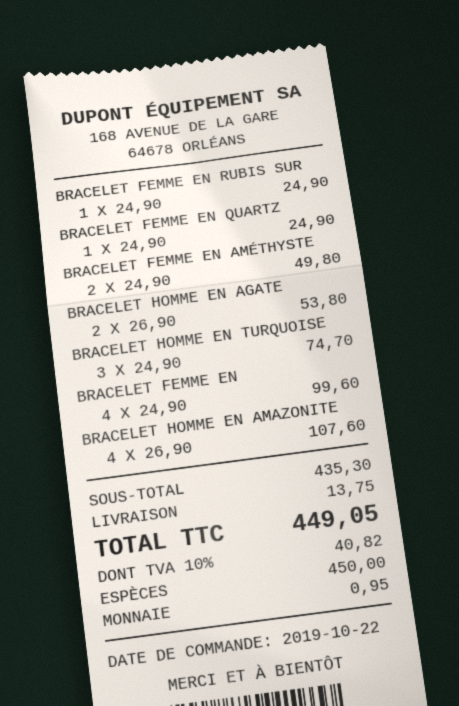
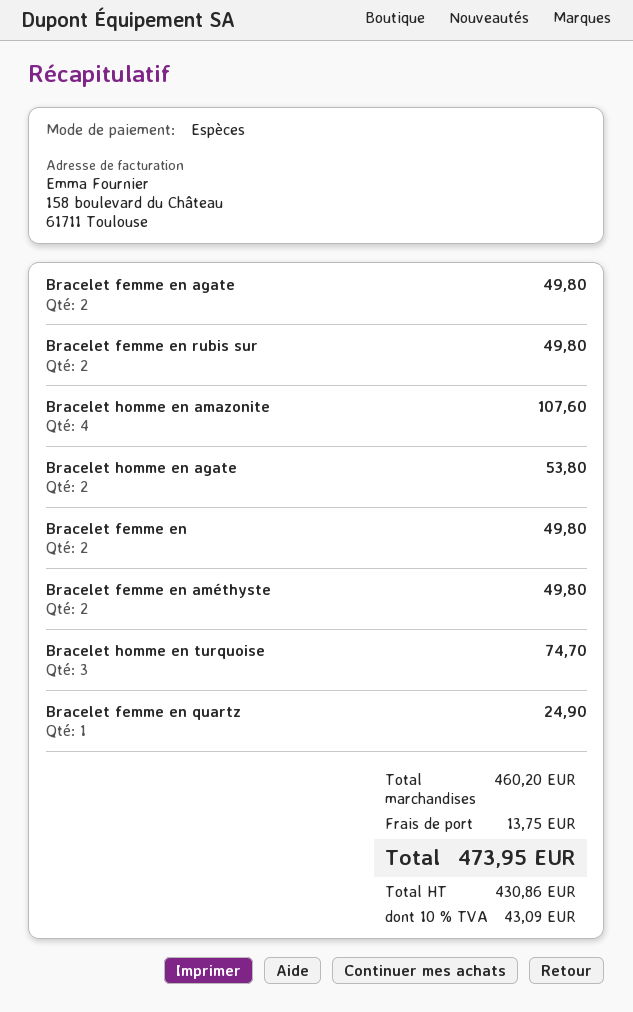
BRACELET FEMME EN RUBIS SUR: 1 for 24.90 -> 2 for 49.80
BRACELET FEMME EN: 4 for 99.60 -> 2 for 49.80
Bracelet femme en agate: none -> 2 for 49.80
subtotal: 435.30 -> 460.20
tax: 10% = 40.82 -> 10% = 43.09
total: 449.05 -> 473.95

